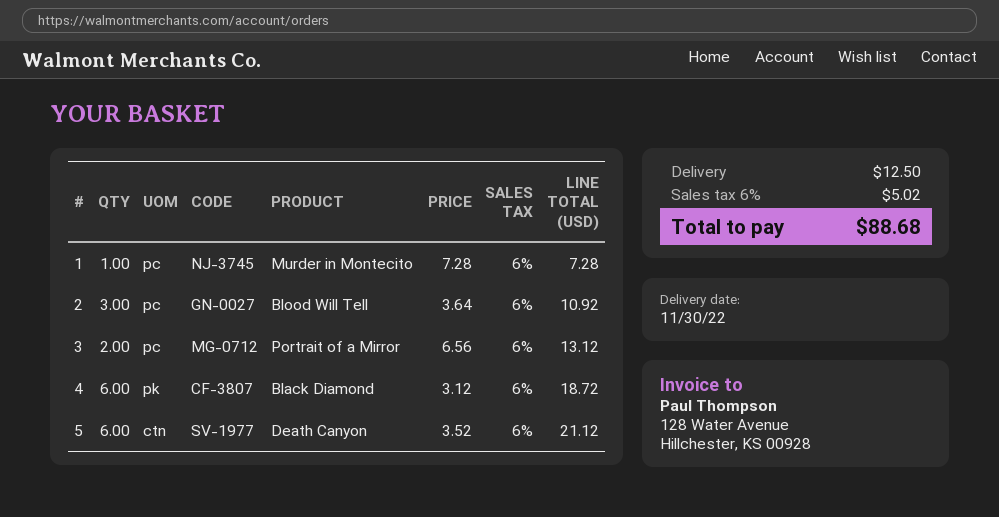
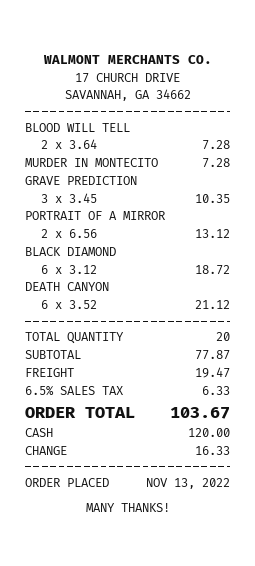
Blood Will Tell: 3 x 3.64 = 10.92 -> 2 x 3.64 = 7.28
GRAVE PREDICTION: none -> 3 x 3.45 = 10.35
shipping: 12.50 -> 19.47
tax: 6% = 5.02 -> 6.5% = 6.33
total: 88.68 -> 103.67

